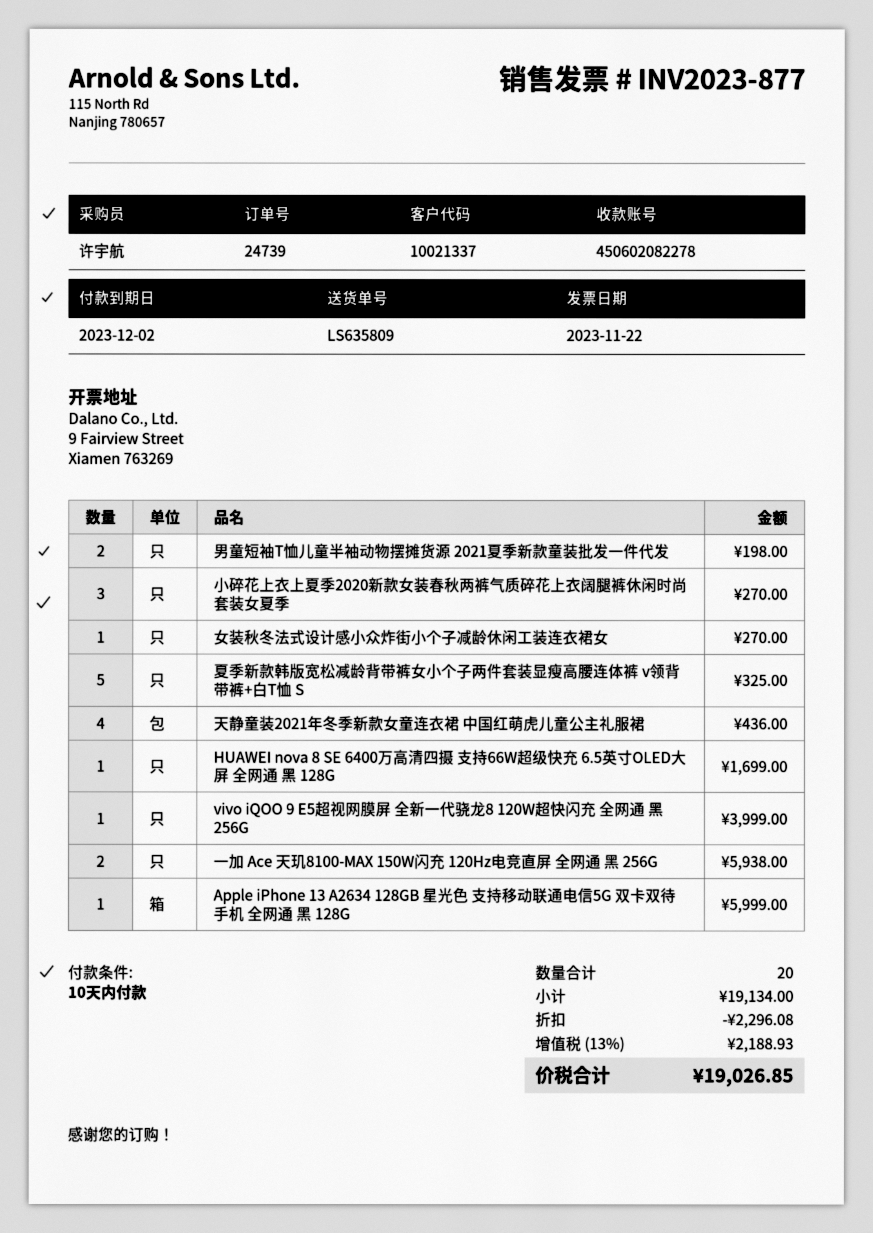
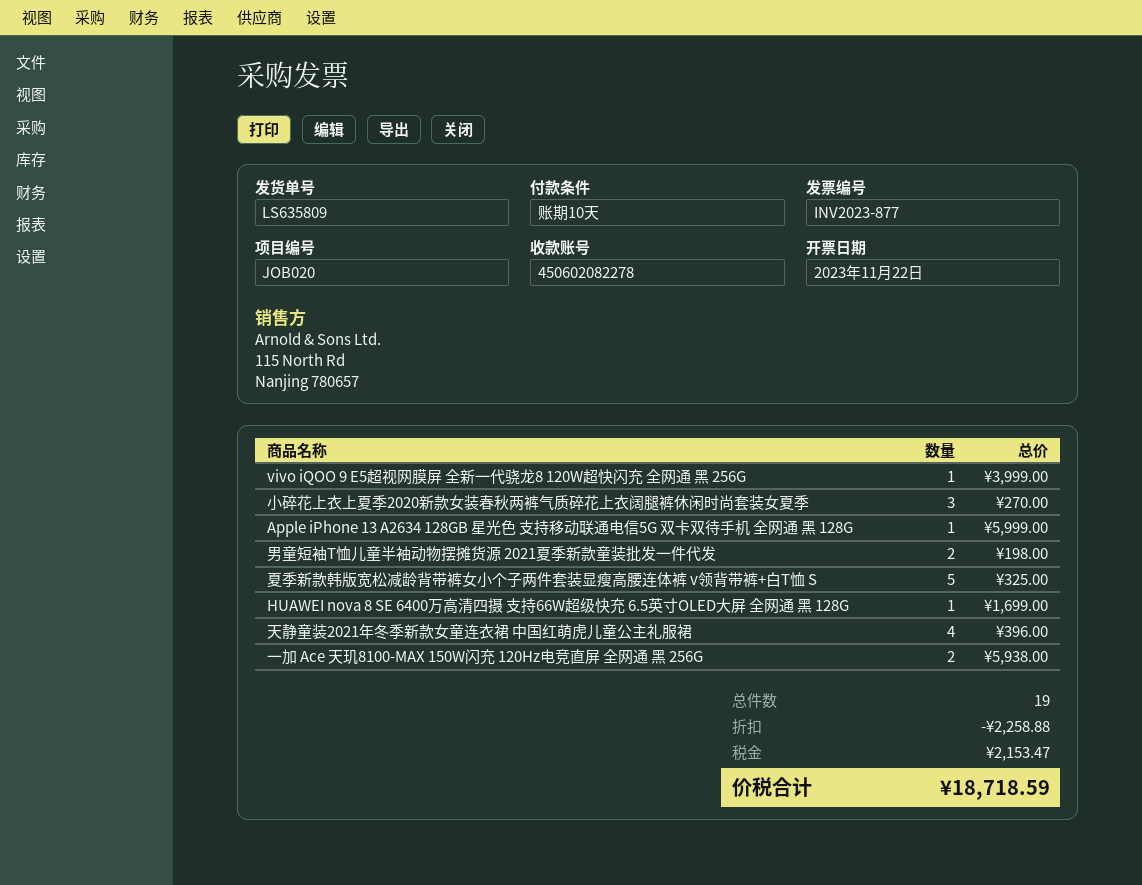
女装秋冬法式设计感小众炸街小个子减龄休闲工装连衣裙女: 1 for 270.00 -> none
天静童装2021年冬季新款女童连衣裙 中国红萌虎儿童公主礼服裙: 4 for 436.00 -> 4 for 396.00
total quantity: 20 -> 19
discount: 2296.08 -> 2258.88
tax: 2188.93 -> 2153.47
total: 19026.85 -> 18718.59

